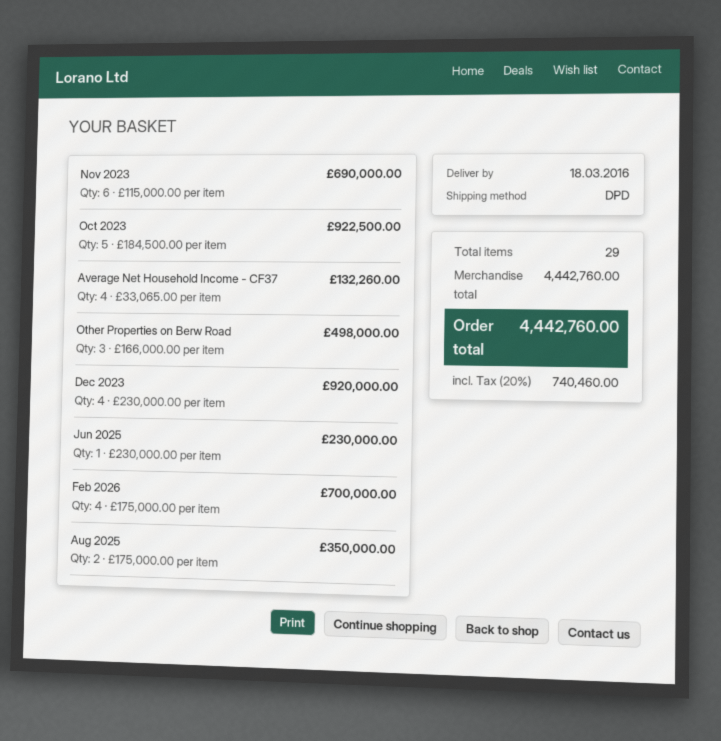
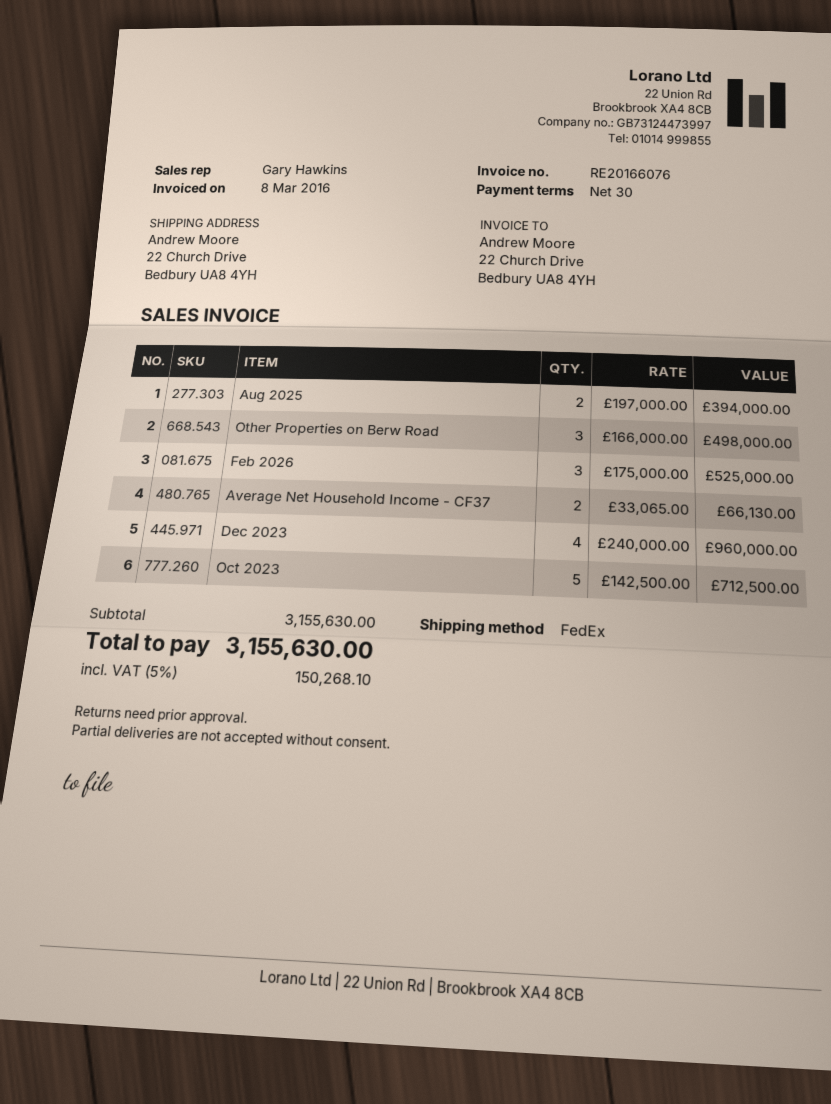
shipping method: DPD -> FedEx
Nov 2023: 6 x 115000.00 = 690000.00 -> none
Oct 2023: 5 x 184500.00 = 922500.00 -> 5 x 142500.00 = 712500.00
Average Net Household Income - CF37: 4 x 33065.00 = 132260.00 -> 2 x 33065.00 = 66130.00
Dec 2023: 4 x 230000.00 = 920000.00 -> 4 x 240000.00 = 960000.00
Jun 2025: 1 x 230000.00 = 230000.00 -> none
Feb 2026: 4 x 175000.00 = 700000.00 -> 3 x 175000.00 = 525000.00
Aug 2025: 2 x 175000.00 = 350000.00 -> 2 x 197000.00 = 394000.00
subtotal: 4442760.00 -> 3155630.00
tax: 20% = 740460.00 -> 5% = 150268.10
total: 4442760.00 -> 3155630.00

